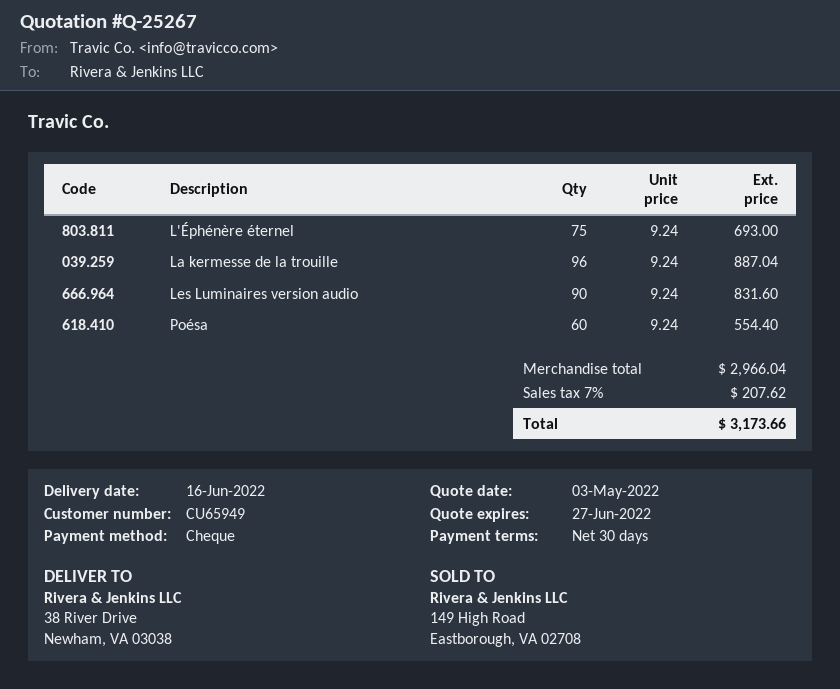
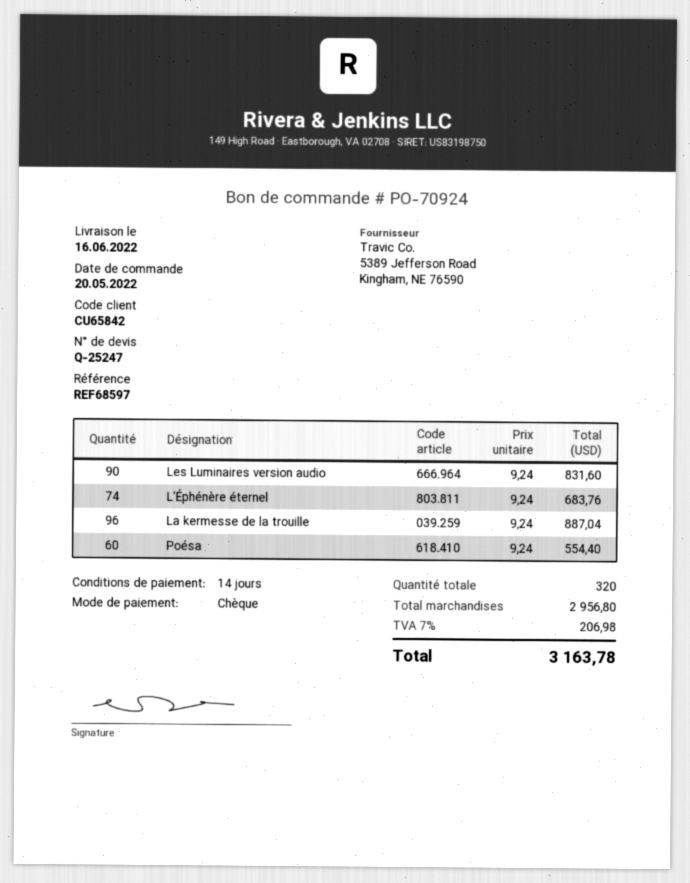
quote number: Q-25267 -> Q-25247
payment terms: 30 days -> 14 days
customer number: CU65949 -> CU65842
L'Éphénère éternel: 75 x 9.24 = 693.00 -> 74 x 9.24 = 683.76
subtotal: 2966.04 -> 2956.80
tax: 7% = 207.62 -> 7% = 206.98
total: 3173.66 -> 3163.78

